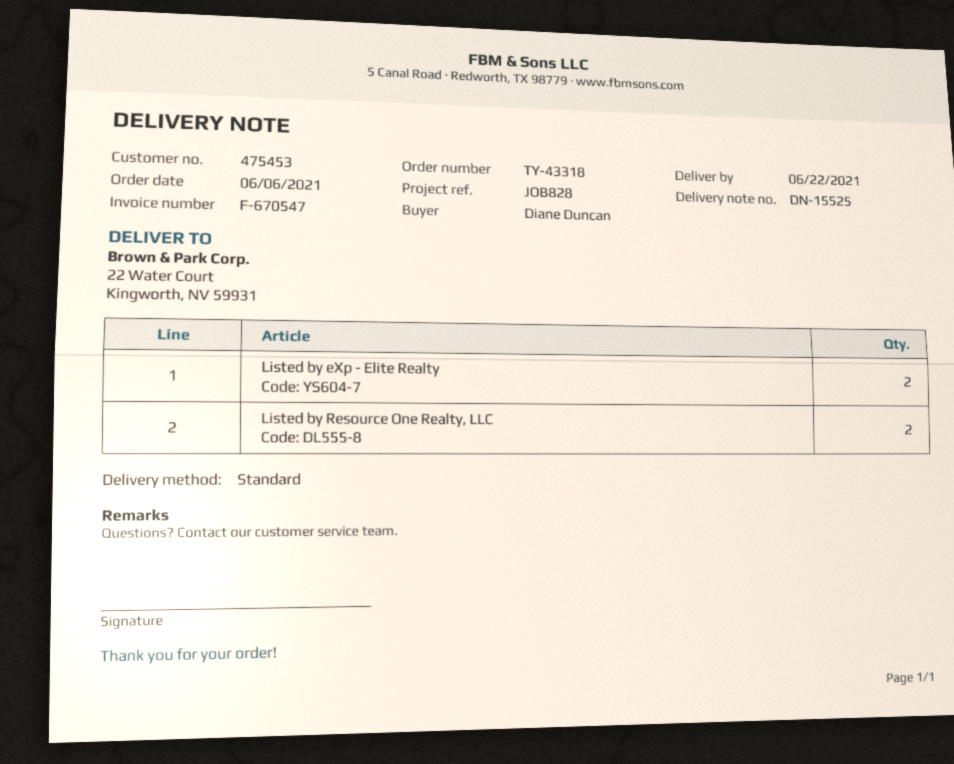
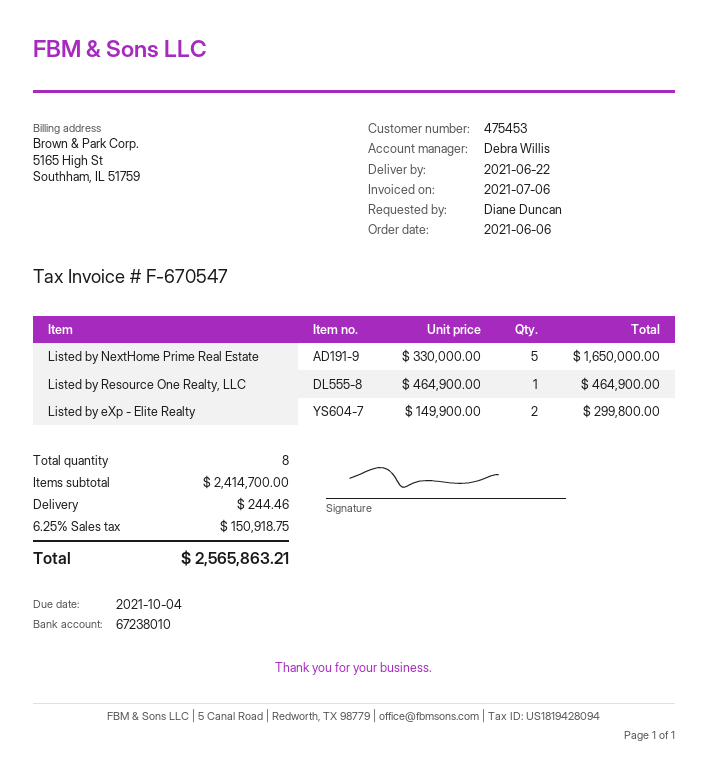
Listed by Resource One Realty, LLC: 2 -> 1
Listed by NextHome Prime Real Estate: none -> 5

